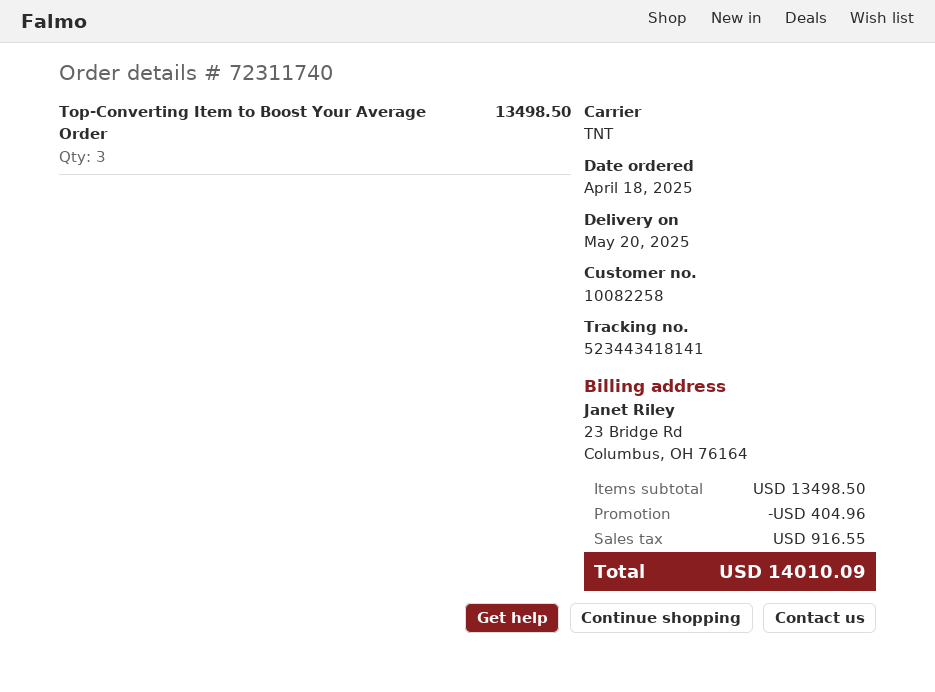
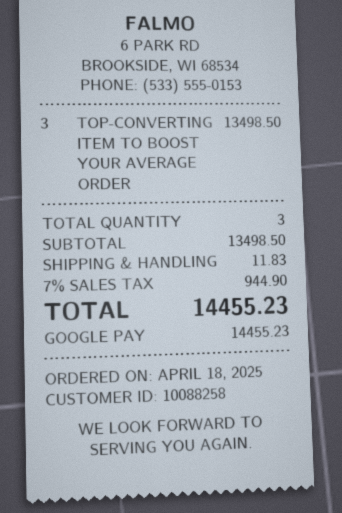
customer number: 10082258 -> 10088258
discount: 404.96 -> none
shipping: none -> 11.83
tax: 916.55 -> 944.90
total: 14010.09 -> 14455.23

